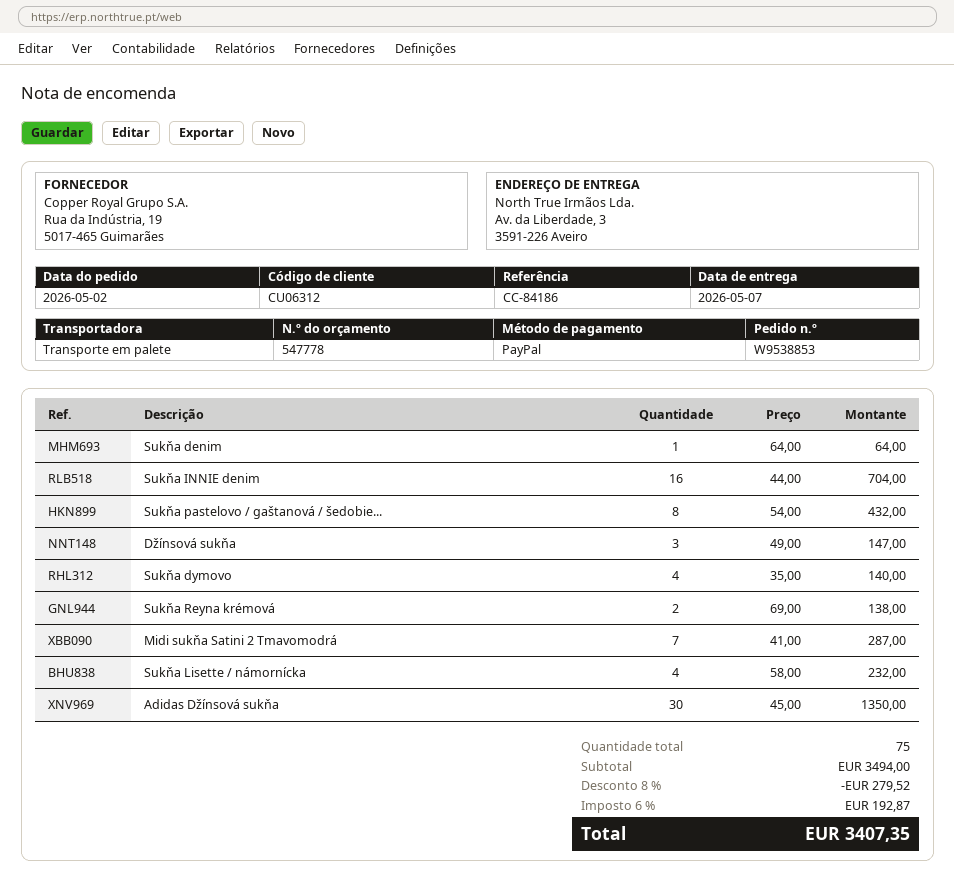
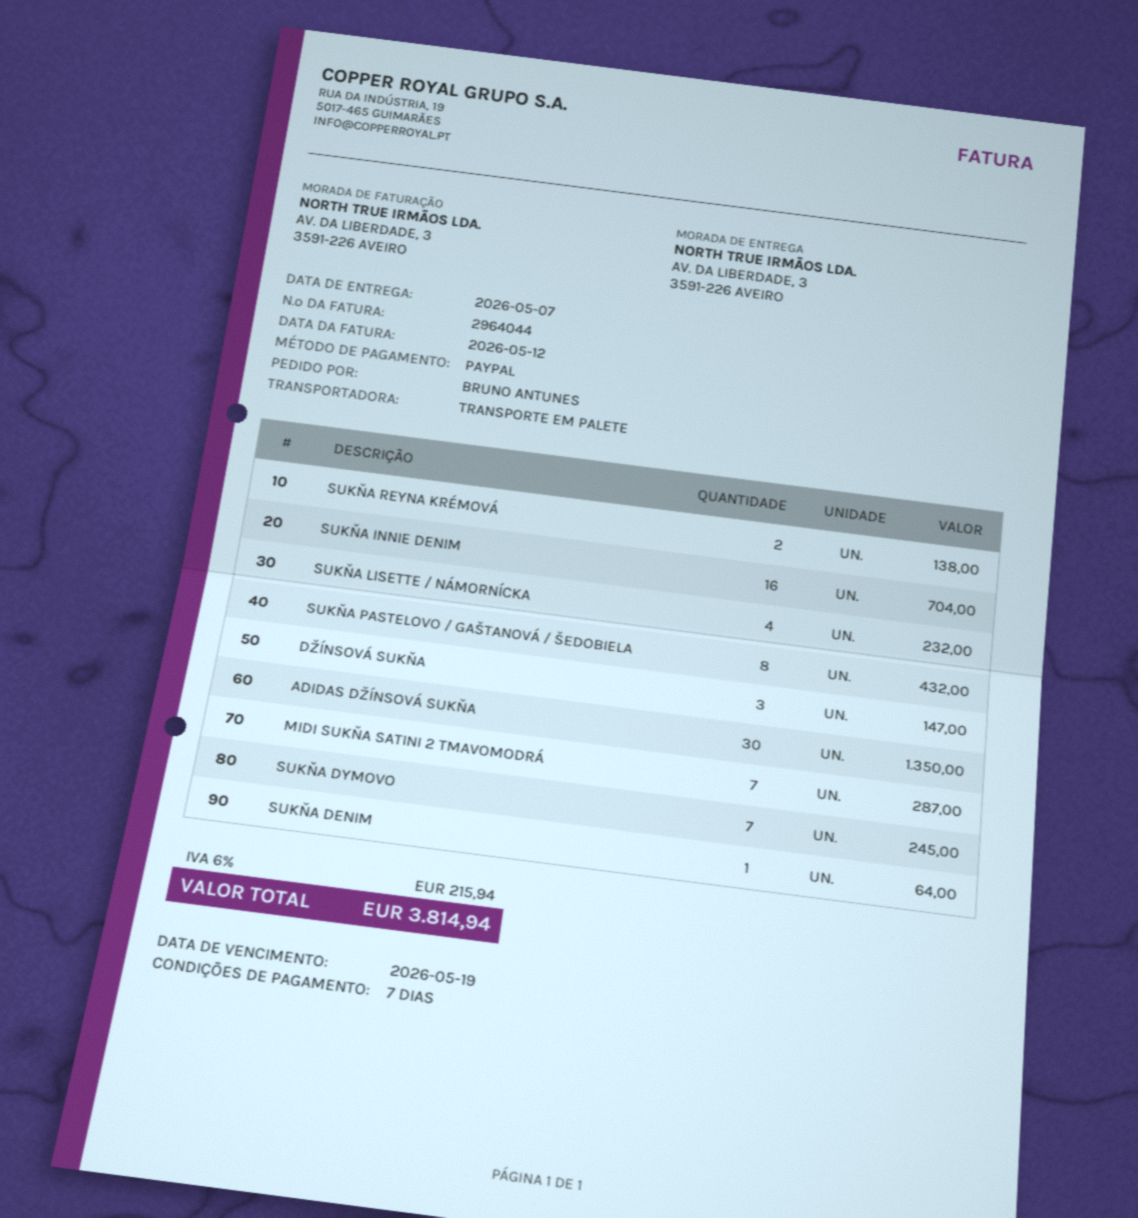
Sukňa dymovo: 4 for 140.00 -> 7 for 245.00
discount: 8% = 279.52 -> none
tax: 6% = 192.87 -> 6% = 215.94
total: 3407.35 -> 3814.94

